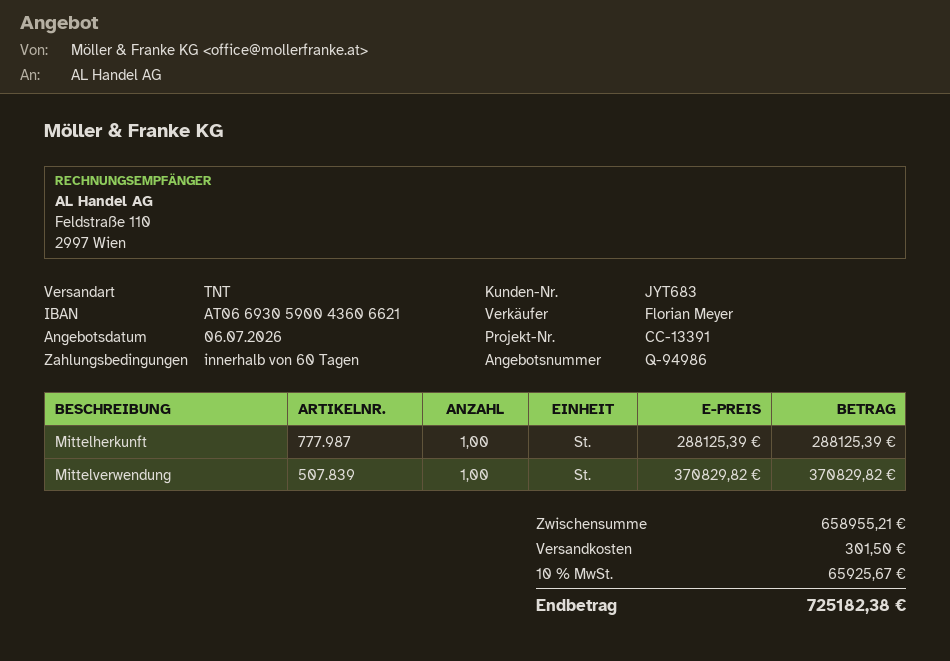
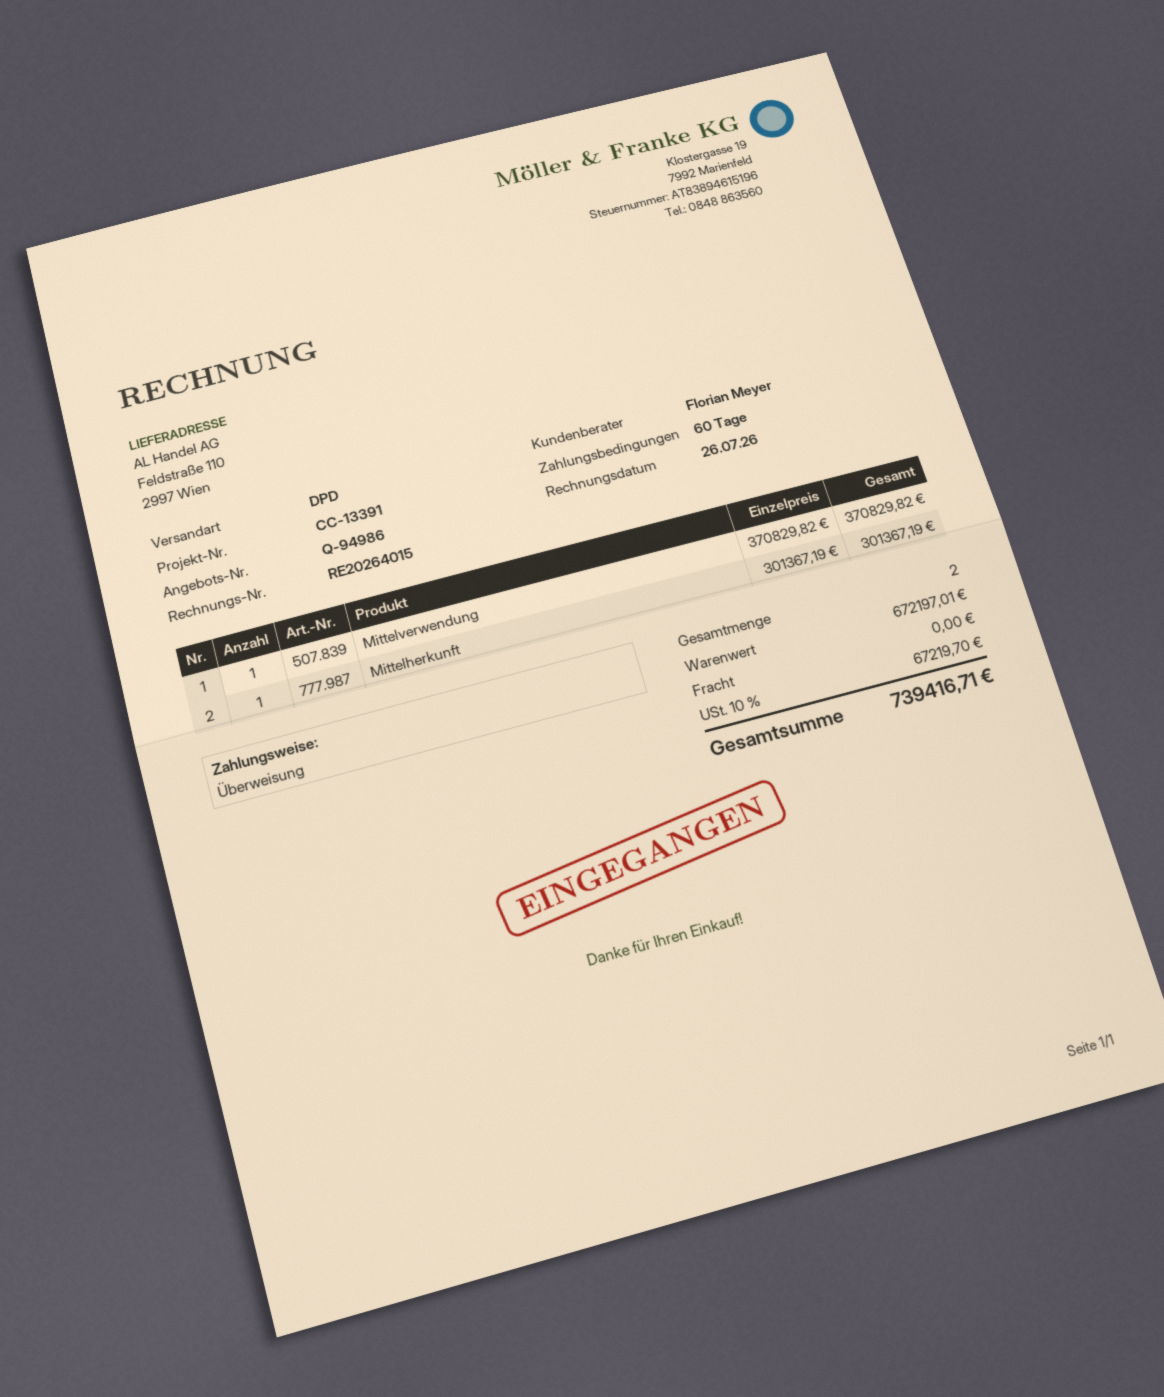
shipping method: TNT -> DPD
Mittelherkunft: 1 x 288125.39 = 288125.39 -> 1 x 301367.19 = 301367.19
subtotal: 658955.21 -> 672197.01
shipping: 301.50 -> 0.00
tax: 10% = 65925.67 -> 10% = 67219.70
total: 725182.38 -> 739416.71

